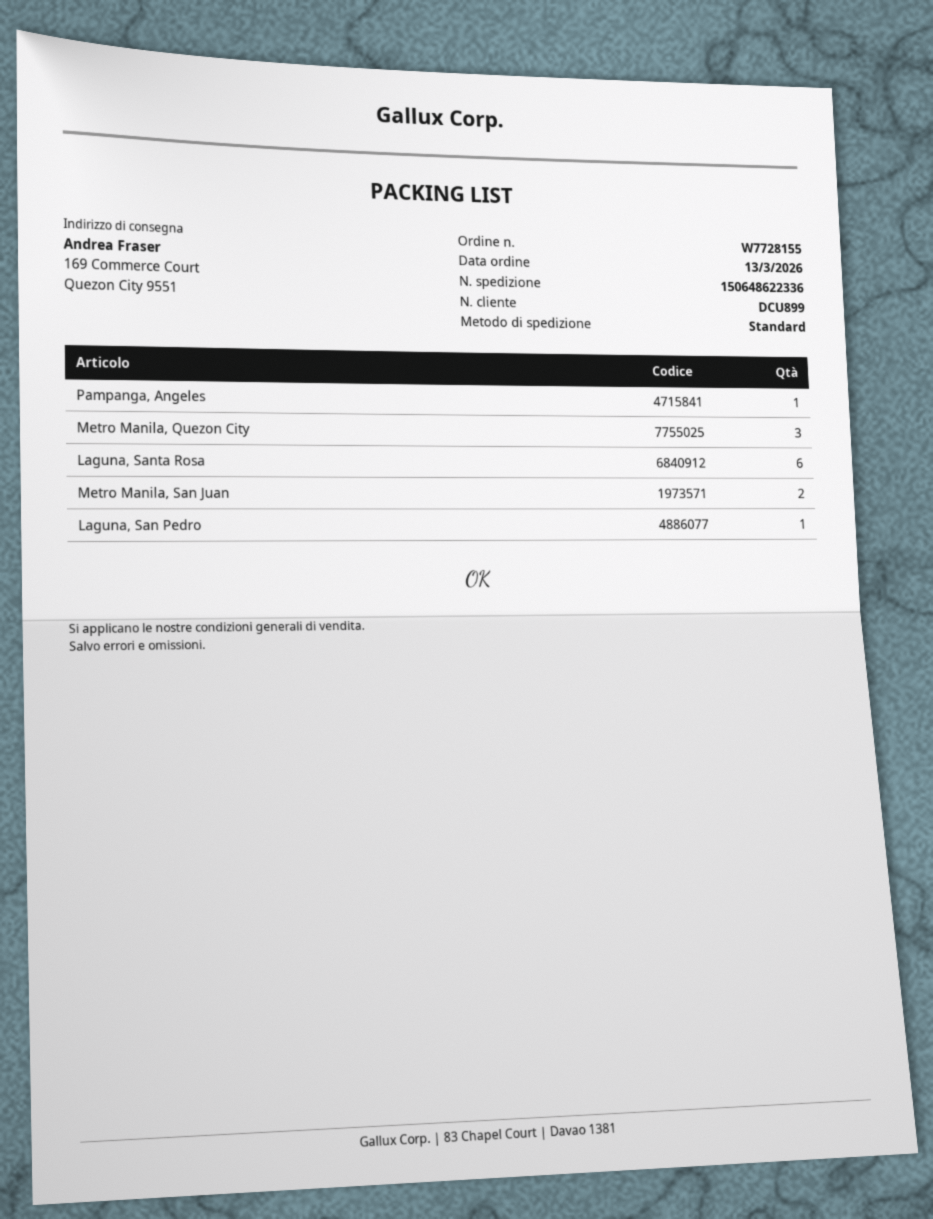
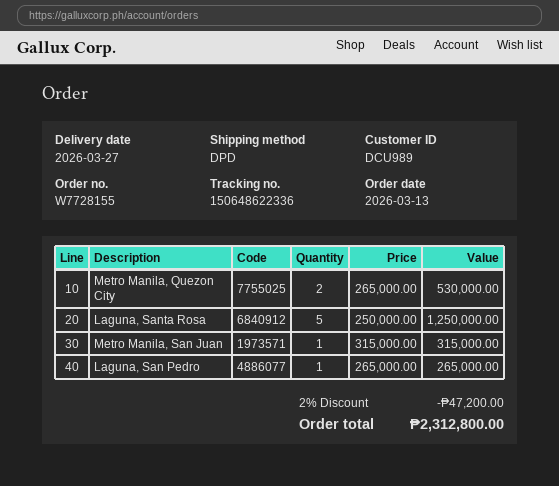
customer number: DCU899 -> DCU989
shipping method: standard -> DPD
Pampanga, Angeles: 1 -> none
Metro Manila, Quezon City: 3 -> 2
Laguna, Santa Rosa: 6 -> 5
Metro Manila, San Juan: 2 -> 1

